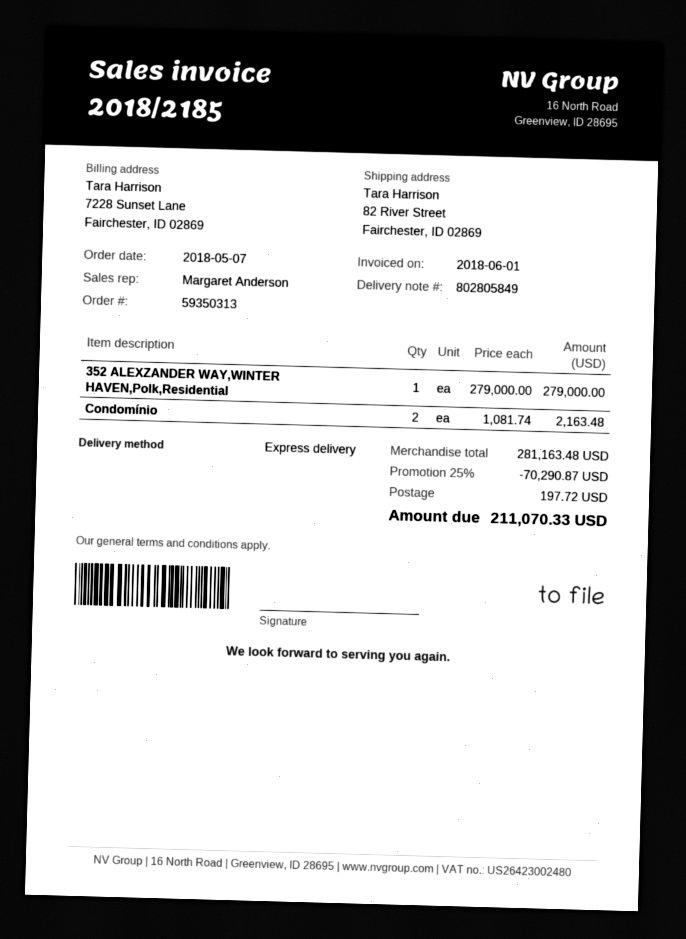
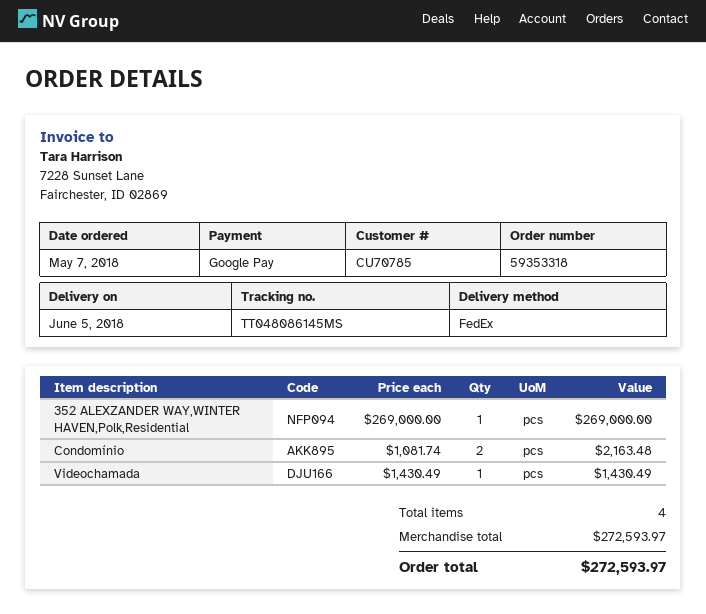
order number: 59350313 -> 59353318
shipping method: express -> FedEx
352 ALEXZANDER WAY,WINTER HAVEN,Polk,Residential: 1 x 279000.00 = 279000.00 -> 1 x 269000.00 = 269000.00
Videochamada: none -> 1 x 1430.49 = 1430.49
subtotal: 281163.48 -> 272593.97
discount: 25% = 70290.87 -> none
shipping: 197.72 -> none
total: 211070.33 -> 272593.97

